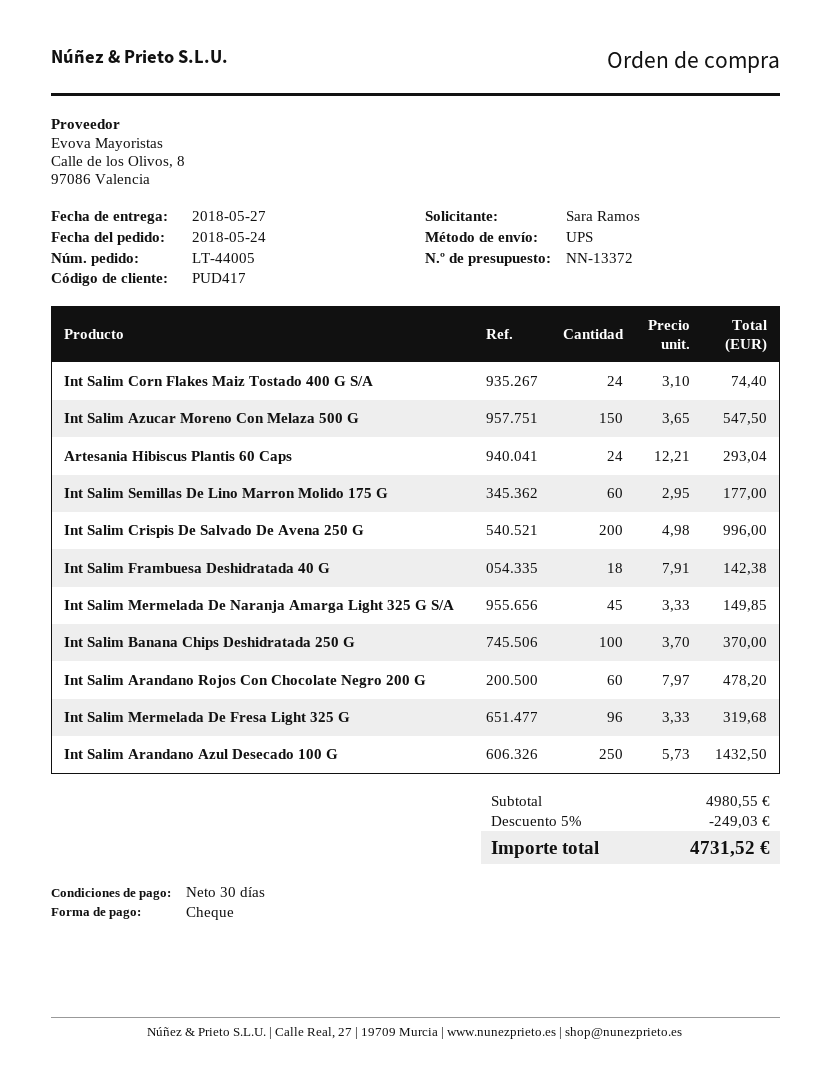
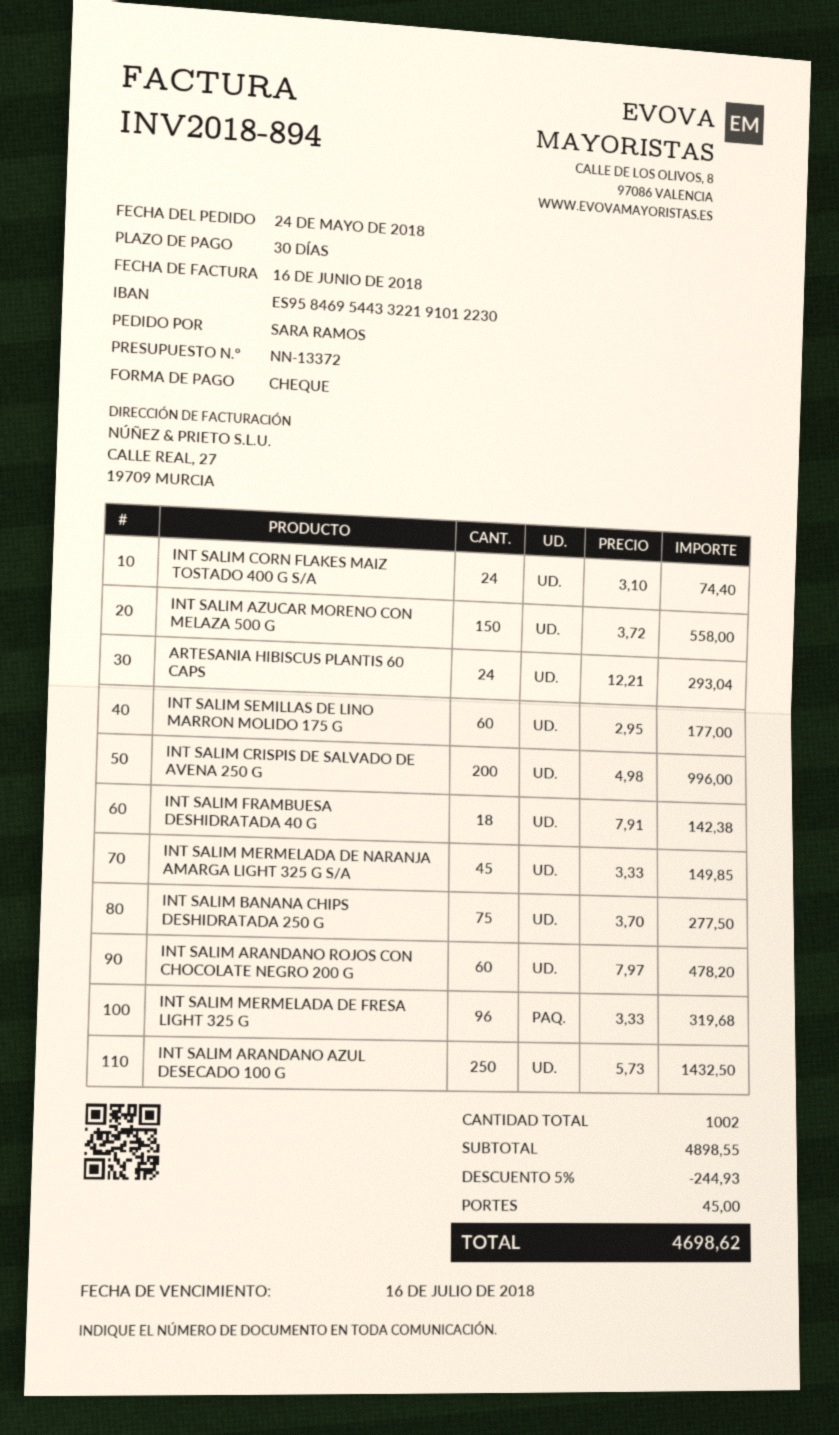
Int Salim Azucar Moreno Con Melaza 500 G: 150 x 3.65 = 547.50 -> 150 x 3.72 = 558.00
Int Salim Banana Chips Deshidratada 250 G: 100 x 3.70 = 370.00 -> 75 x 3.70 = 277.50
subtotal: 4980.55 -> 4898.55
discount: 5% = 249.03 -> 5% = 244.93
shipping: none -> 45.00
total: 4731.52 -> 4698.62

